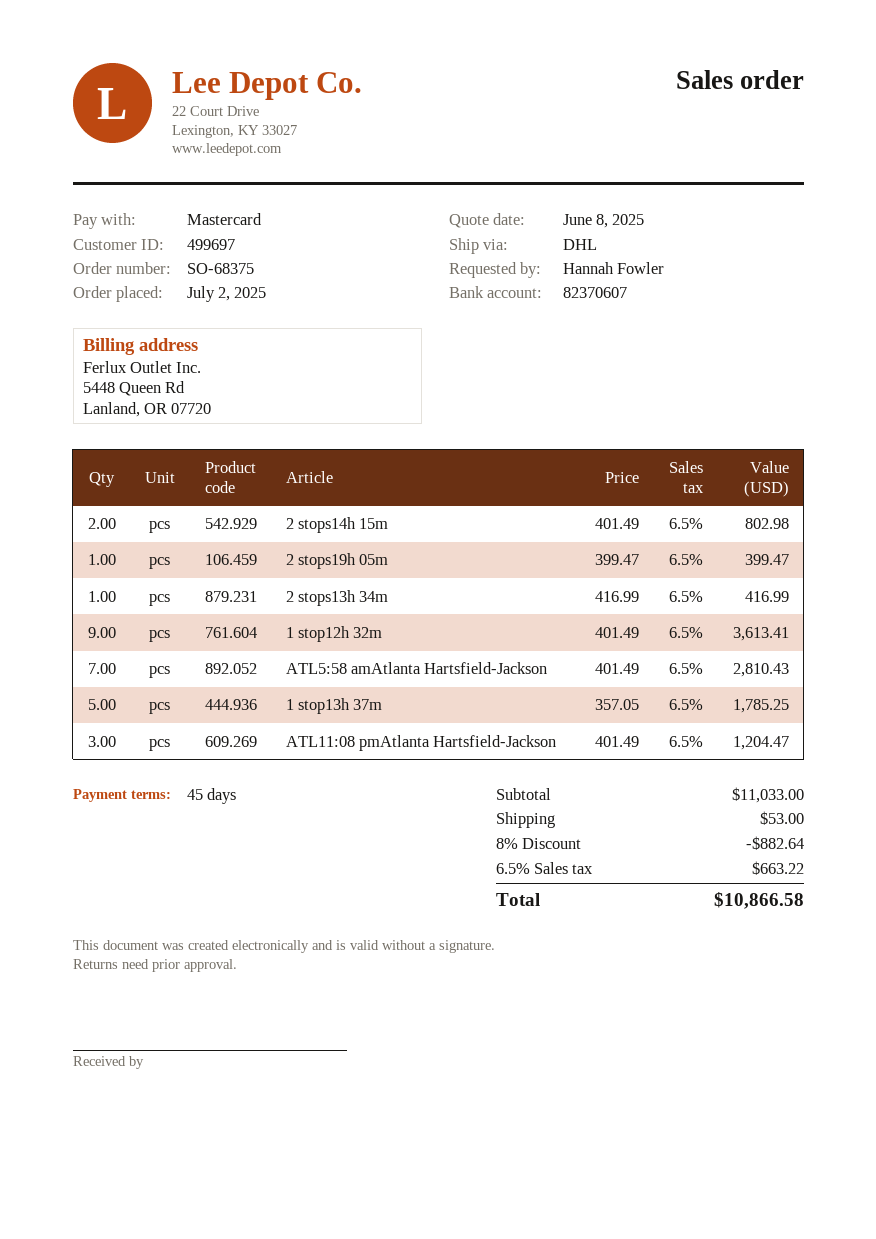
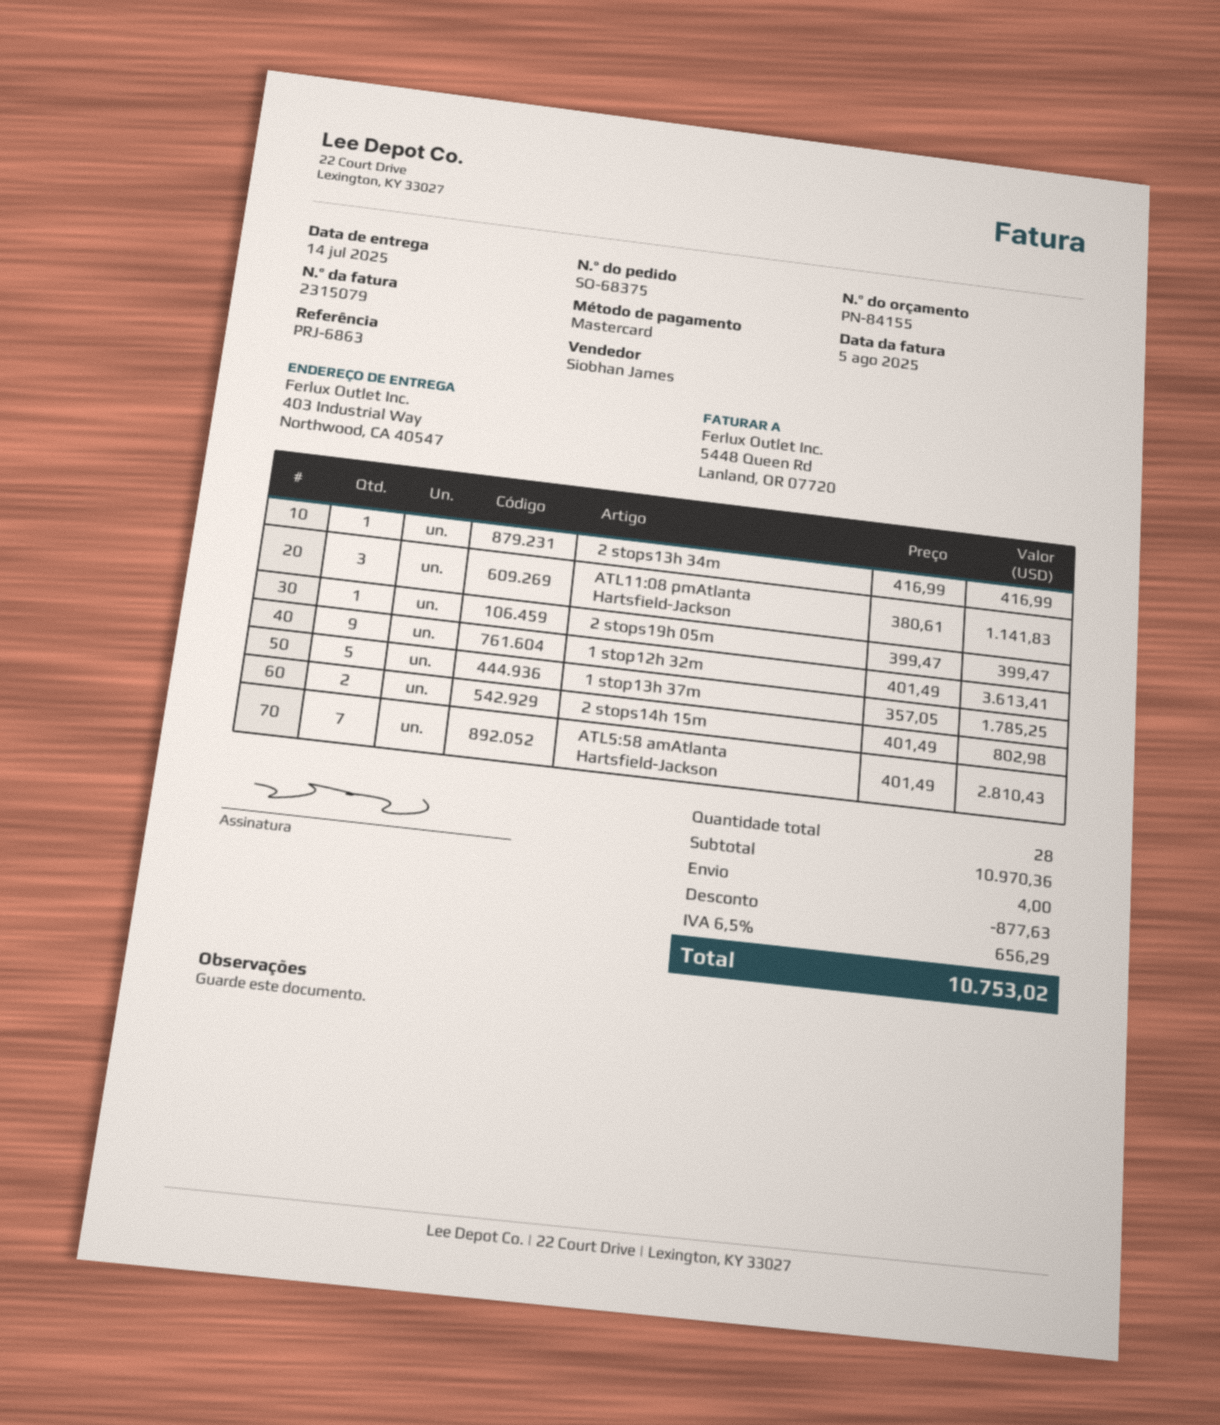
ATL11:08 pmAtlanta Hartsfield-Jackson: 3 x 401.49 = 1204.47 -> 3 x 380.61 = 1141.83
subtotal: 11033.00 -> 10970.36
discount: 882.64 -> 877.63
shipping: 53.00 -> 4.00
tax: 6.5% = 663.22 -> 6.5% = 656.29
total: 10866.58 -> 10753.02

